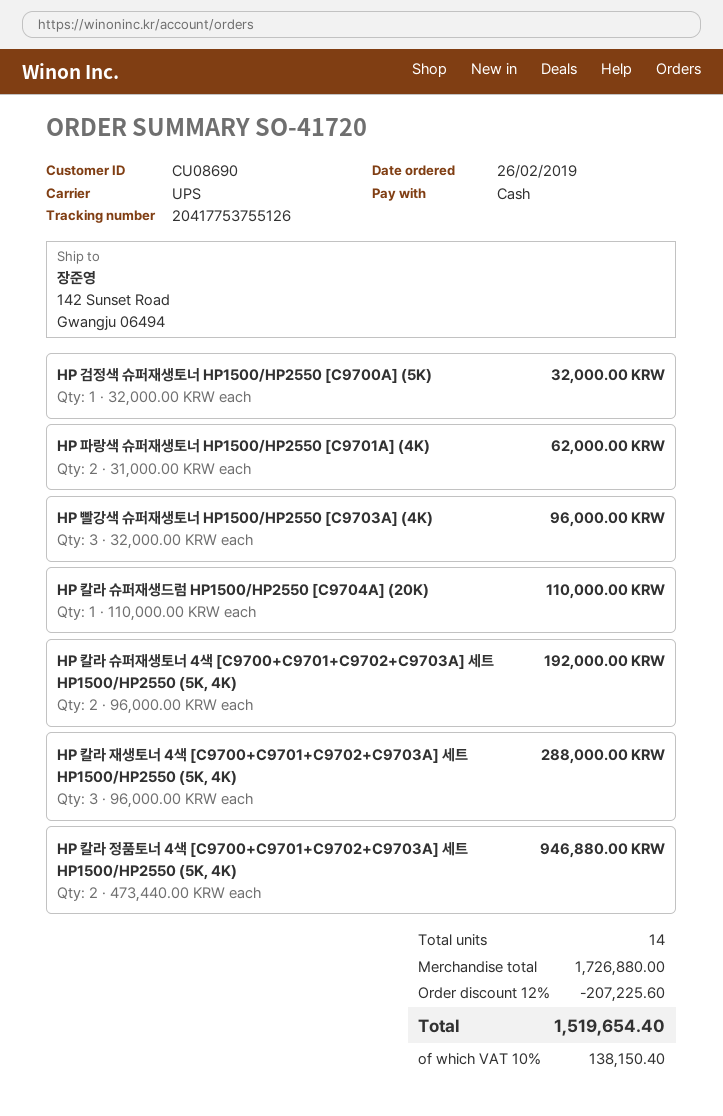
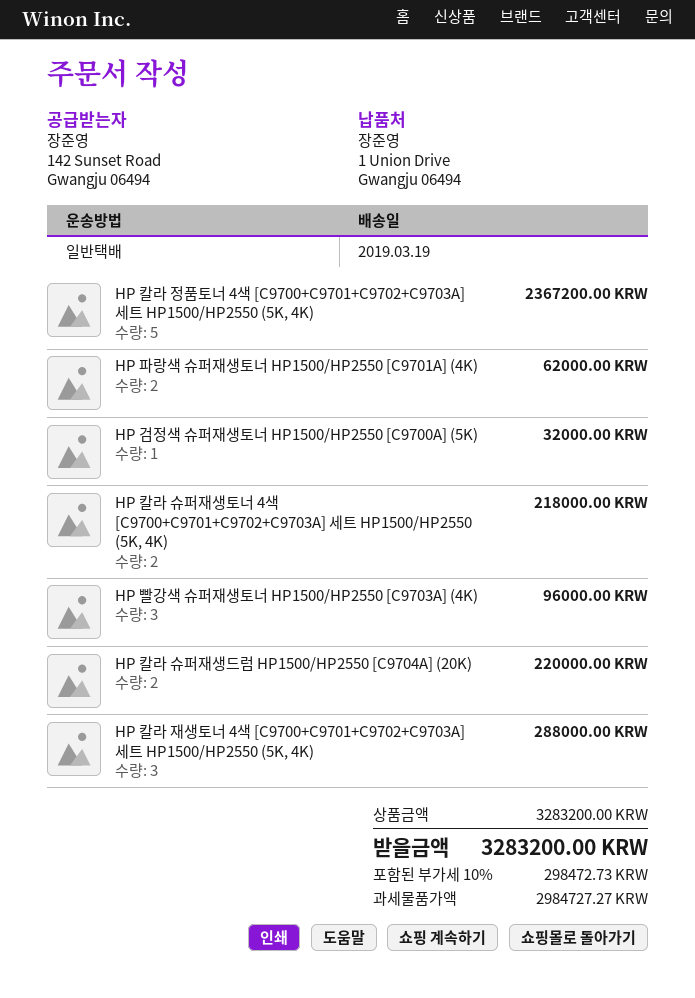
shipping method: UPS -> standard
ship to: 142 Sunset Road, Gwangju 06494 -> 1 Union Drive, Gwangju 06494
HP 칼라 슈퍼재생드럼 HP1500/HP2550 [C9704A] (20K): 1 for 110000.00 -> 2 for 220000.00
HP 칼라 슈퍼재생토너 4색 [C9700+C9701+C9702+C9703A] 세트 HP1500/HP2550 (5K, 4K): 2 for 192000.00 -> 2 for 218000.00
HP 칼라 정품토너 4색 [C9700+C9701+C9702+C9703A] 세트 HP1500/HP2550 (5K, 4K): 2 for 946880.00 -> 5 for 2367200.00
subtotal: 1726880.00 -> 3283200.00
discount: 12% = 207225.60 -> none
tax: 10% = 138150.40 -> 10% = 298472.73
total: 1519654.40 -> 3283200.00

